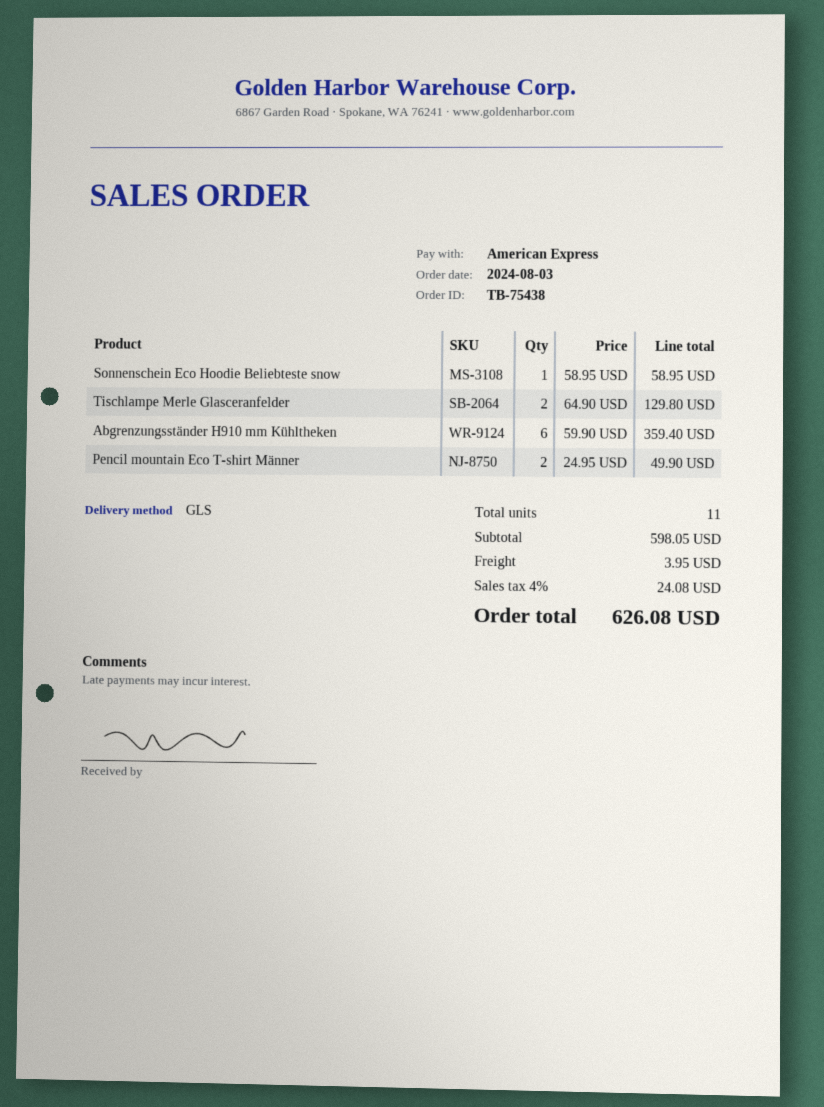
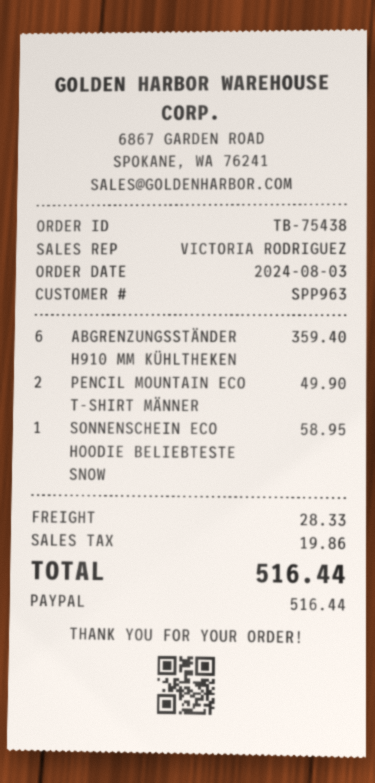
payment method: American Express -> PayPal
Tischlampe Merle Glasceranfelder: 2 for 129.80 -> none
shipping: 3.95 -> 28.33
tax: 24.08 -> 19.86
total: 626.08 -> 516.44

